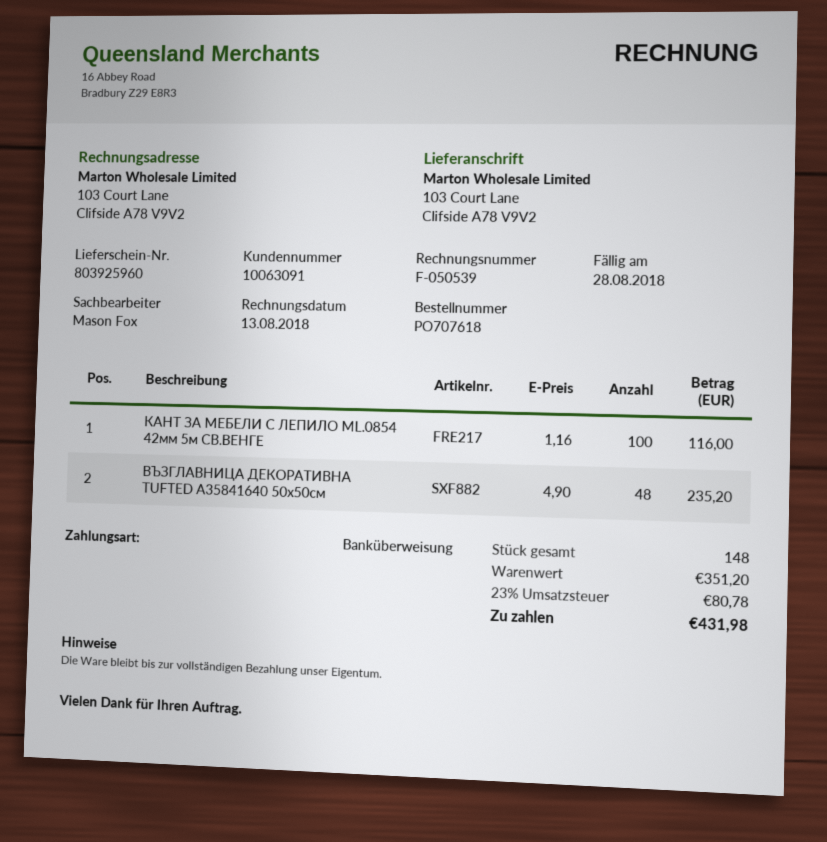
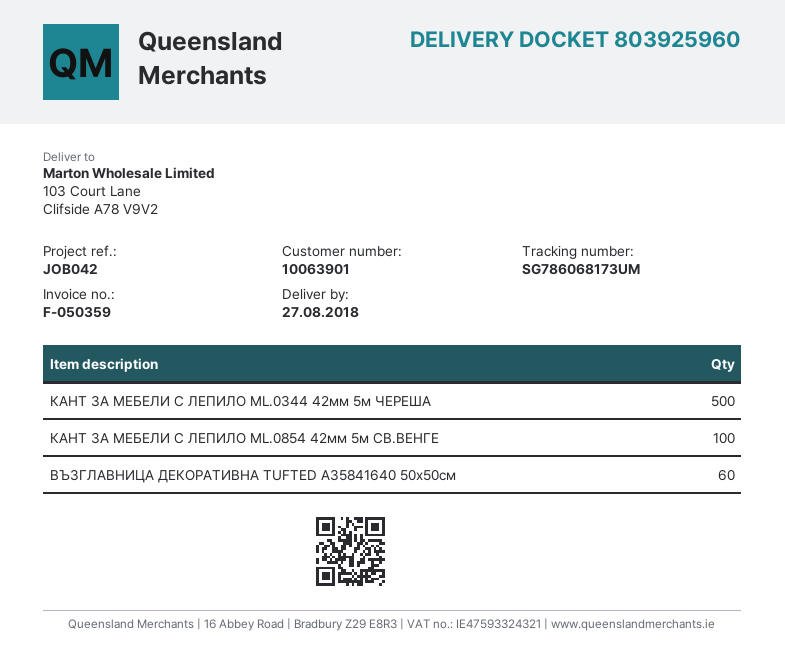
invoice number: F-050539 -> F-050359
customer number: 10063091 -> 10063901
ВЪЗГЛАВНИЦА ДЕКОРАТИВНА TUFTED A35841640 50x50см: 48 -> 60
КАНТ ЗА МЕБЕЛИ С ЛЕПИЛО ML.0344 42мм 5м ЧЕРЕША: none -> 500

